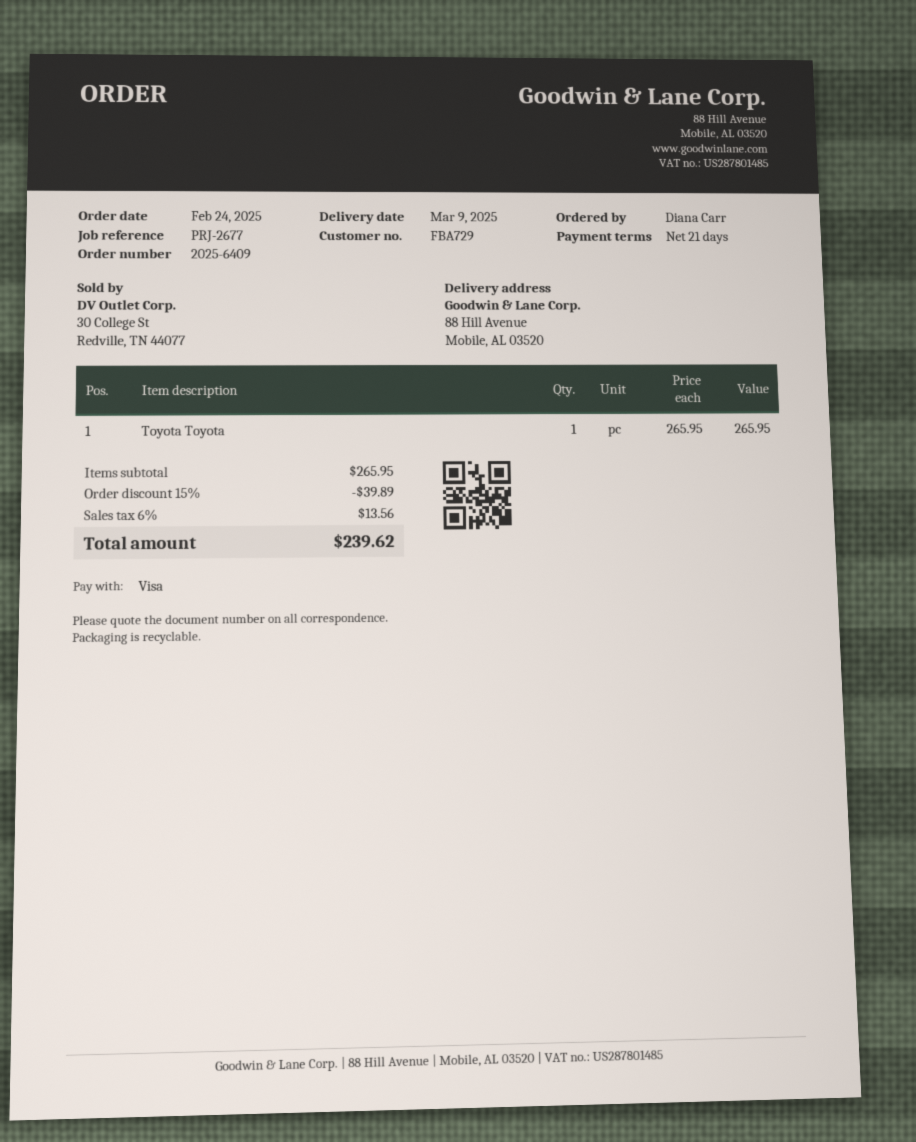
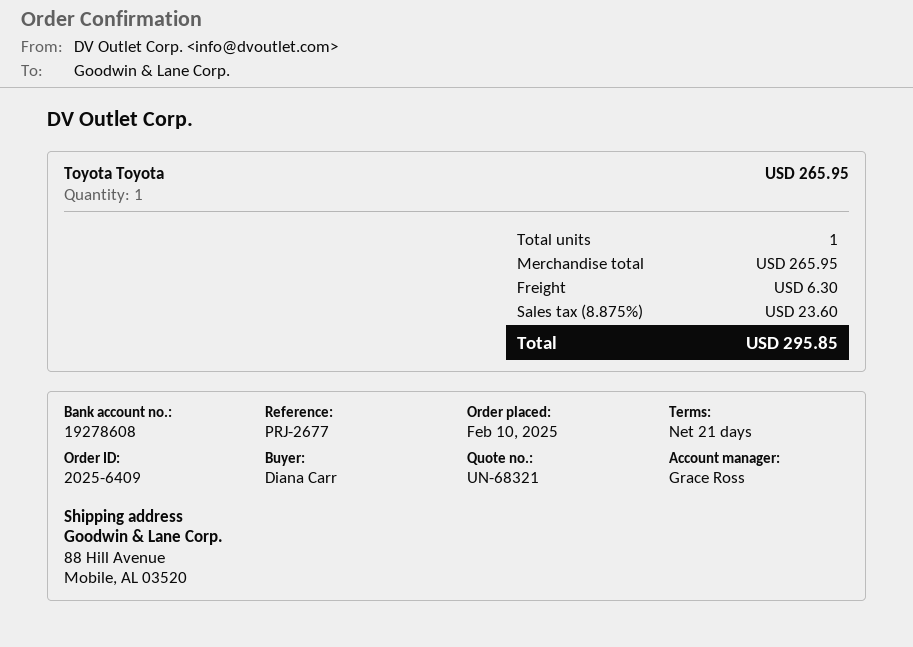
order date: 2025-02-24 -> 2025-02-10
discount: 15% = 39.89 -> none
shipping: none -> 6.30
tax: 6% = 13.56 -> 8.875% = 23.60
total: 239.62 -> 295.85

